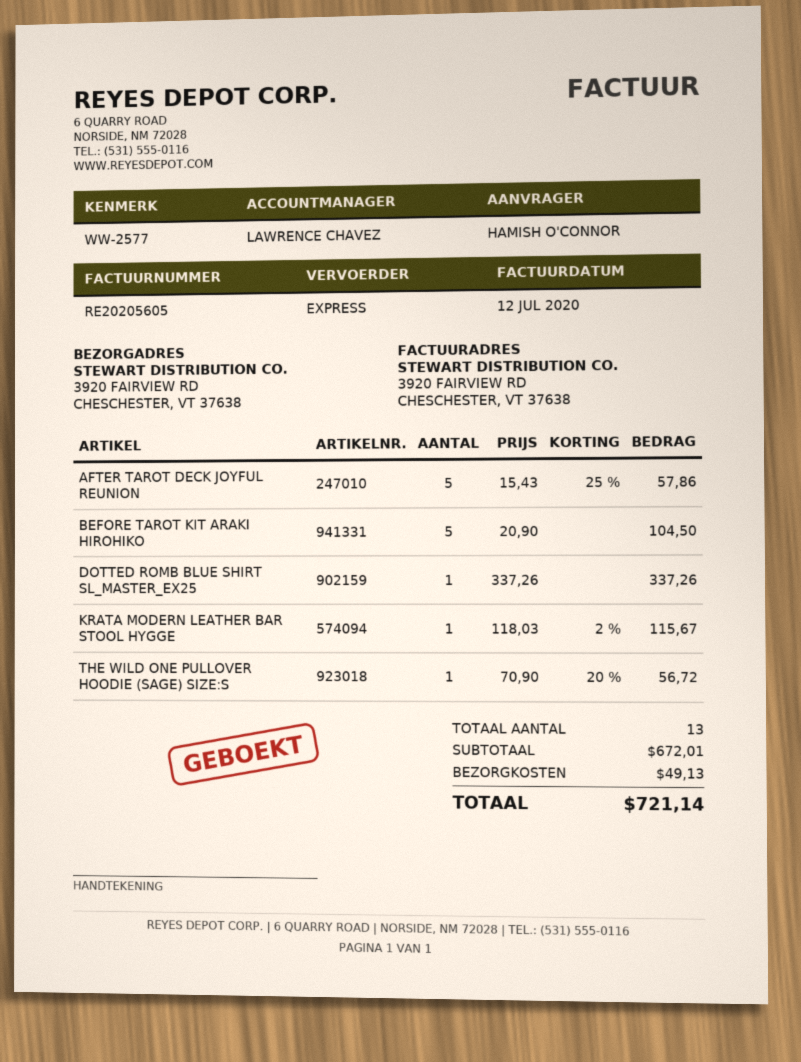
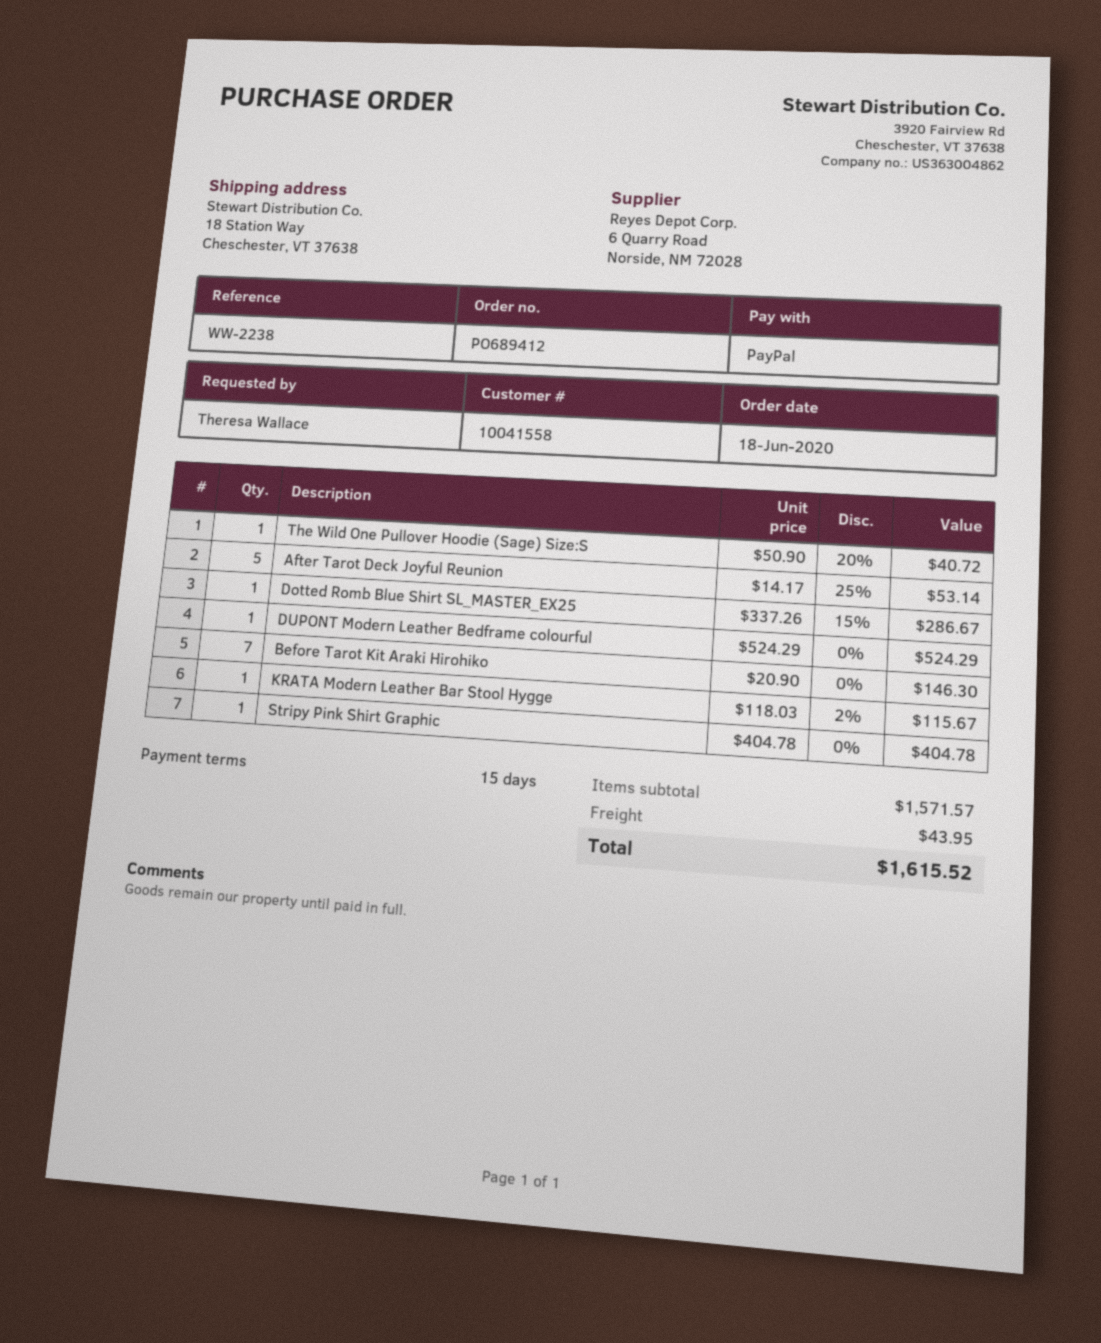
reference: WW-2577 -> WW-2238
ordered by: HAMISH O'CONNOR -> Theresa Wallace
ship to: 3920 FAIRVIEW RD, CHESCHESTER, VT 37638 -> 18 Station Way, Cheschester, VT 37638
AFTER TAROT DECK JOYFUL REUNION: 5 x 15.43 - 25% = 57.86 -> 5 x 14.17 - 25% = 53.14
BEFORE TAROT KIT ARAKI HIROHIKO: 5 x 20.90 = 104.50 -> 7 x 20.90 = 146.30
DOTTED ROMB BLUE SHIRT SL_MASTER_EX25: 1 x 337.26 = 337.26 -> 1 x 337.26 - 15% = 286.67
THE WILD ONE PULLOVER HOODIE (SAGE) SIZE:S: 1 x 70.90 - 20% = 56.72 -> 1 x 50.90 - 20% = 40.72
DUPONT Modern Leather Bedframe colourful: none -> 1 x 524.29 = 524.29
Stripy Pink Shirt Graphic: none -> 1 x 404.78 = 404.78
subtotal: 672.01 -> 1571.57
shipping: 49.13 -> 43.95
total: 721.14 -> 1615.52

